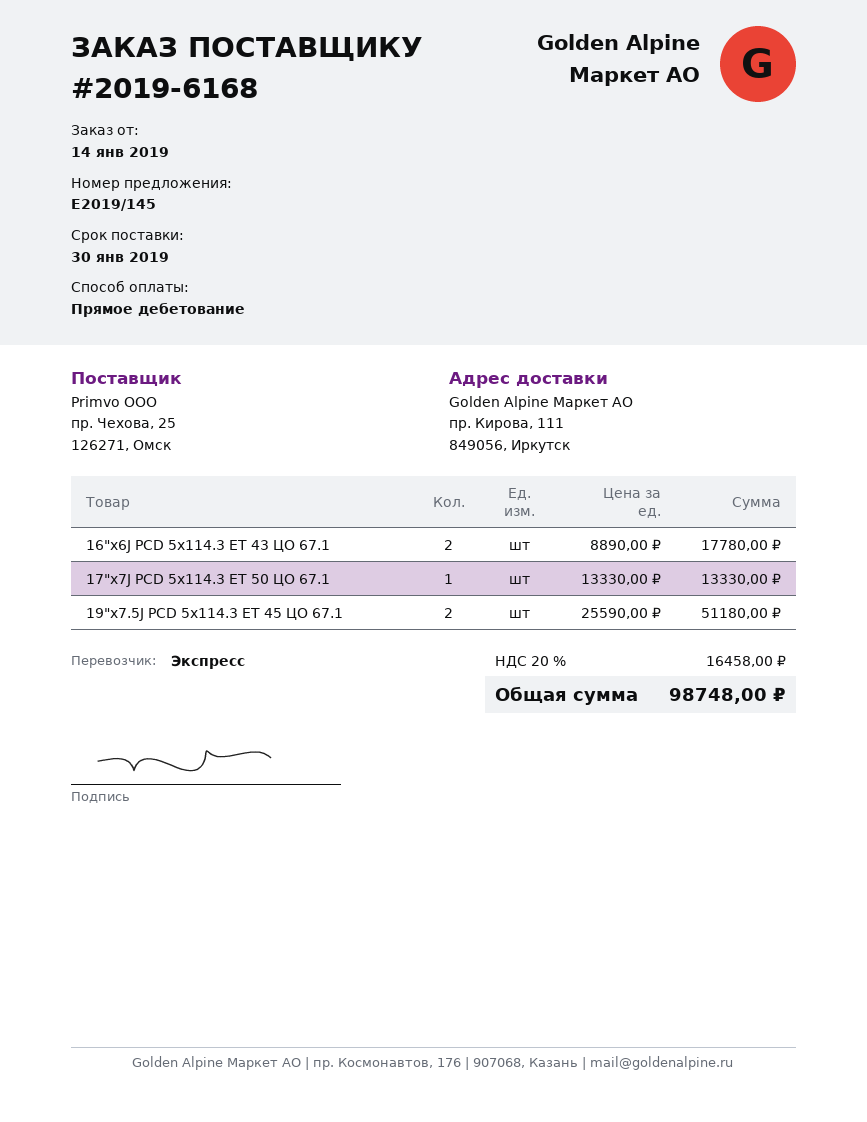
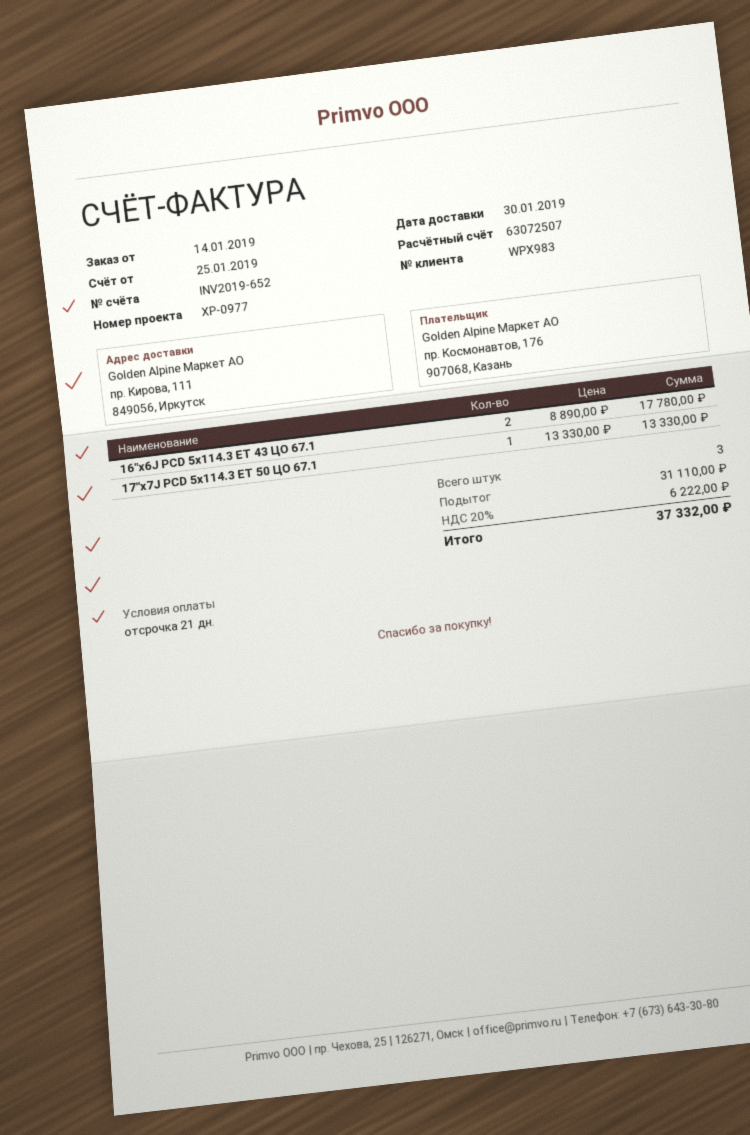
19"x7.5J PCD 5x114.3 ЕТ 45 ЦО 67.1: 2 x 25590.00 = 51180.00 -> none
tax: 20% = 16458.00 -> 20% = 6222.00
total: 98748.00 -> 37332.00

